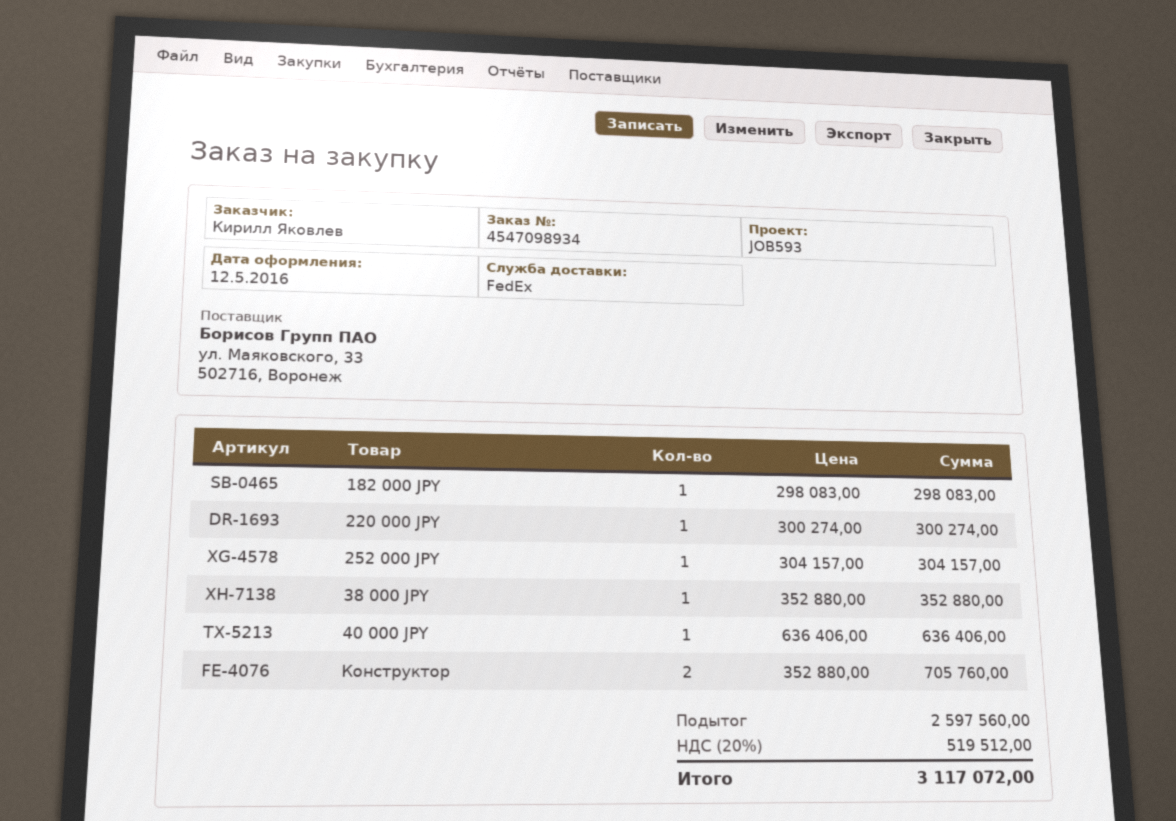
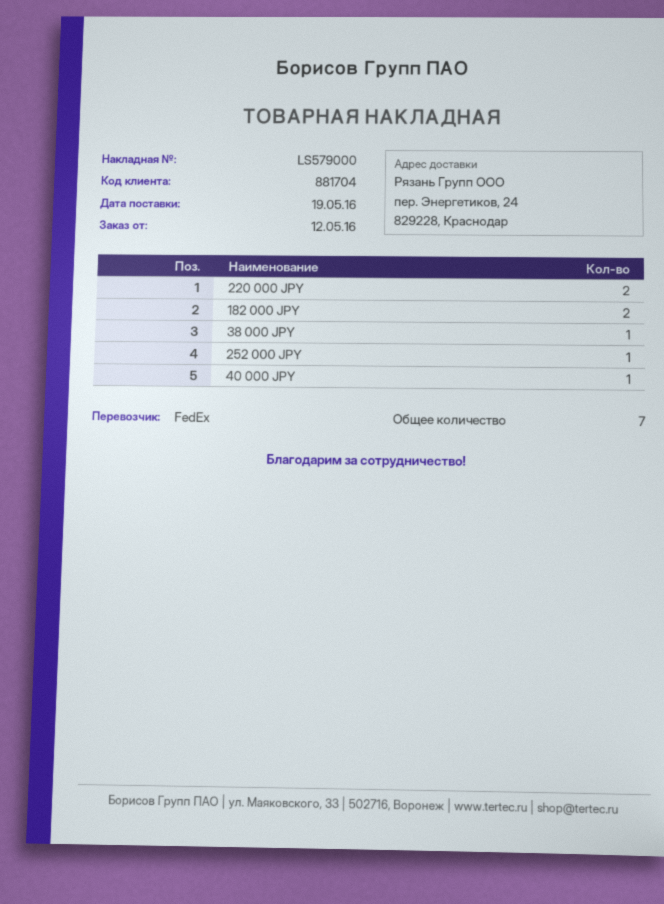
182 000 JPY: 1 -> 2
220 000 JPY: 1 -> 2
Конструктор: 2 -> none

